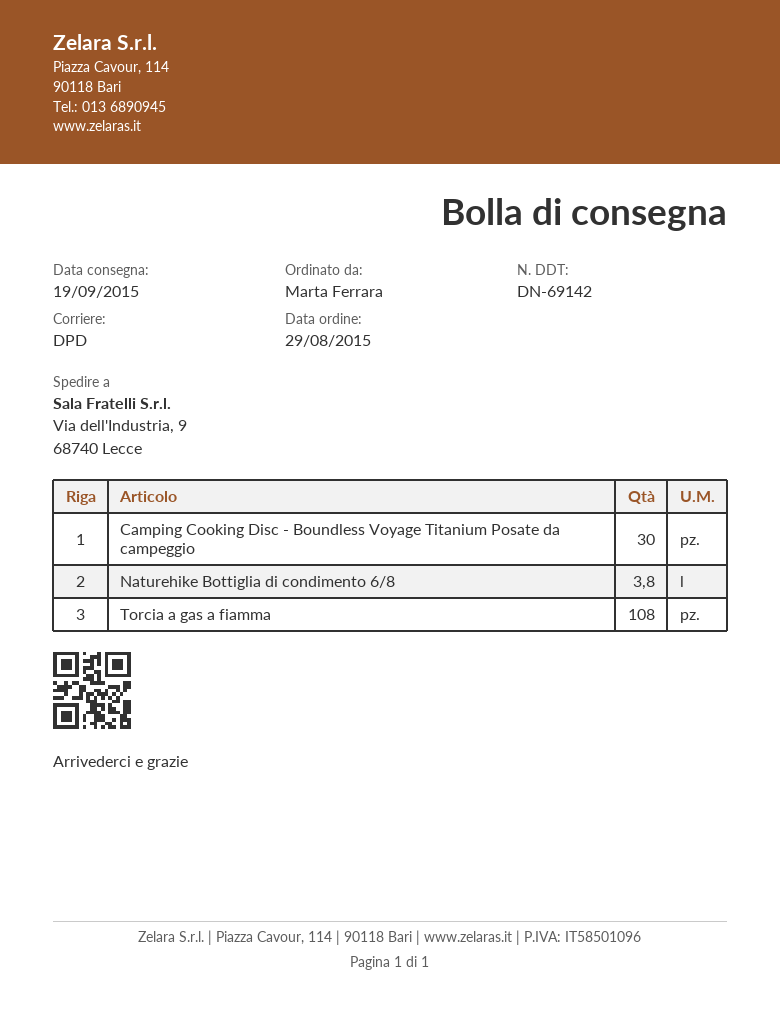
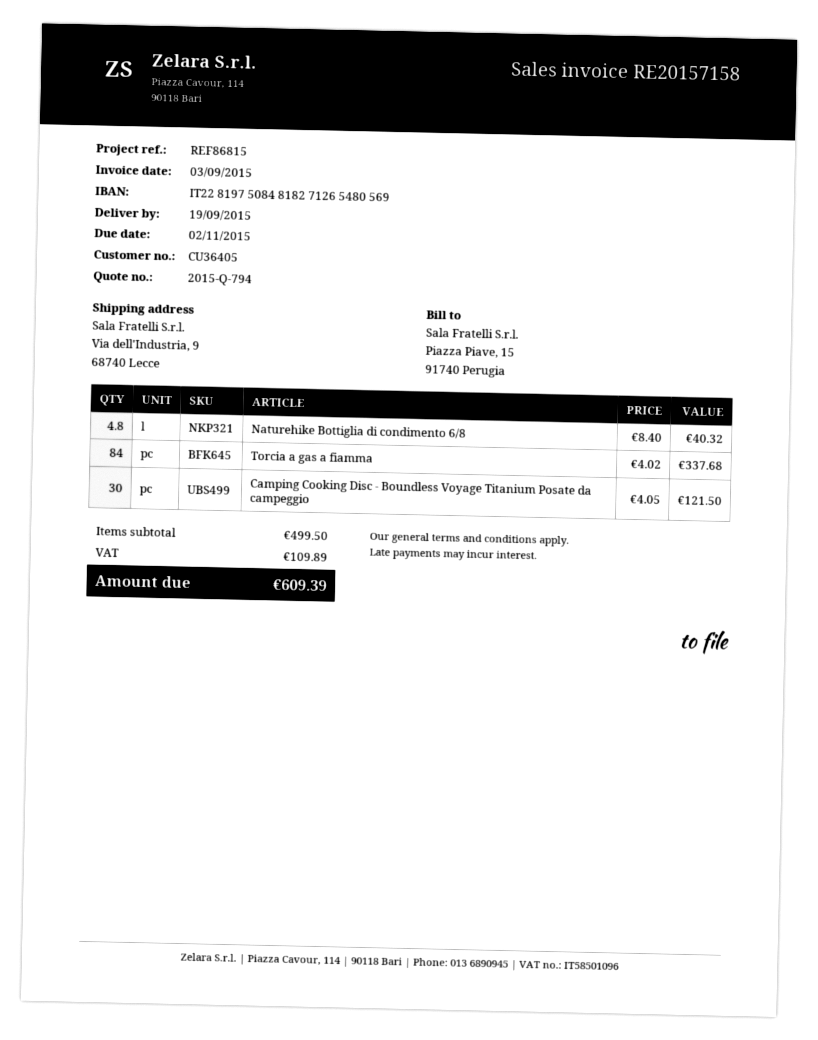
Naturehike Bottiglia di condimento 6/8: 3.8 -> 4.8
Torcia a gas a fiamma: 108 -> 84

